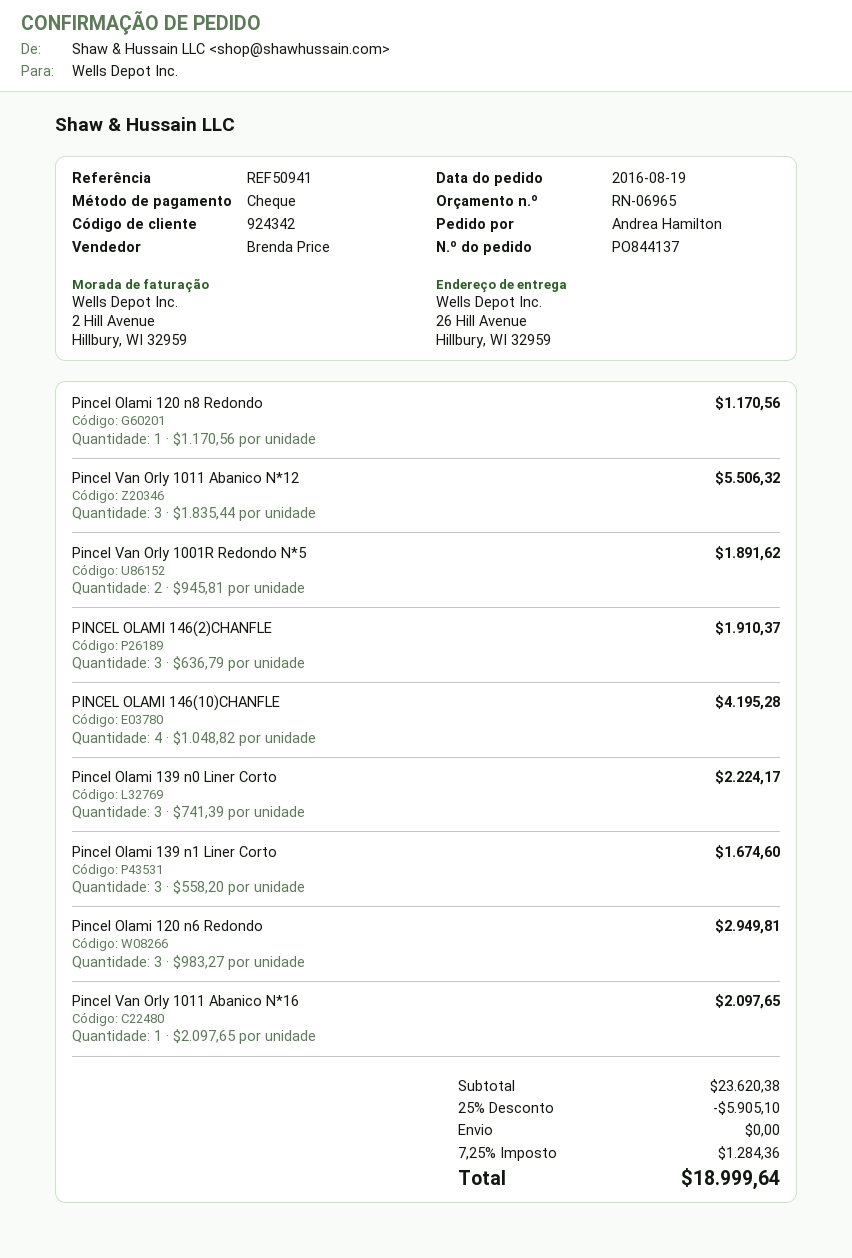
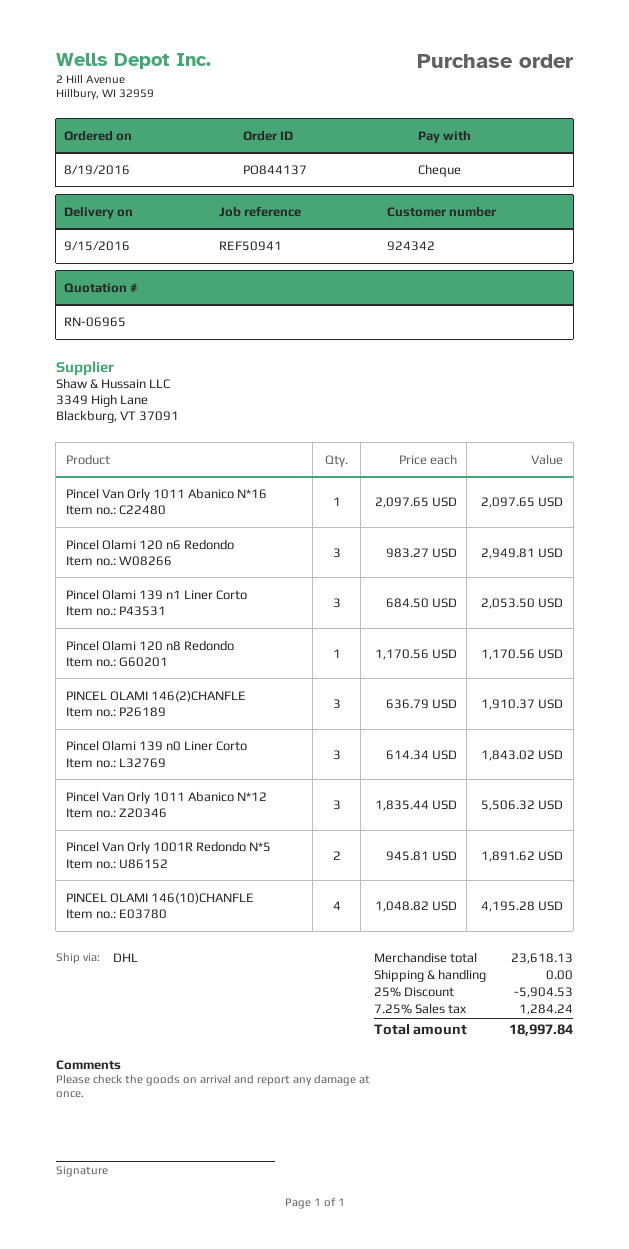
Pincel Olami 139 n0 Liner Corto: 3 x 741.39 = 2224.17 -> 3 x 614.34 = 1843.02
Pincel Olami 139 n1 Liner Corto: 3 x 558.20 = 1674.60 -> 3 x 684.50 = 2053.50
subtotal: 23620.38 -> 23618.13
discount: 25% = 5905.10 -> 25% = 5904.53
tax: 7.25% = 1284.36 -> 7.25% = 1284.24
total: 18999.64 -> 18997.84

